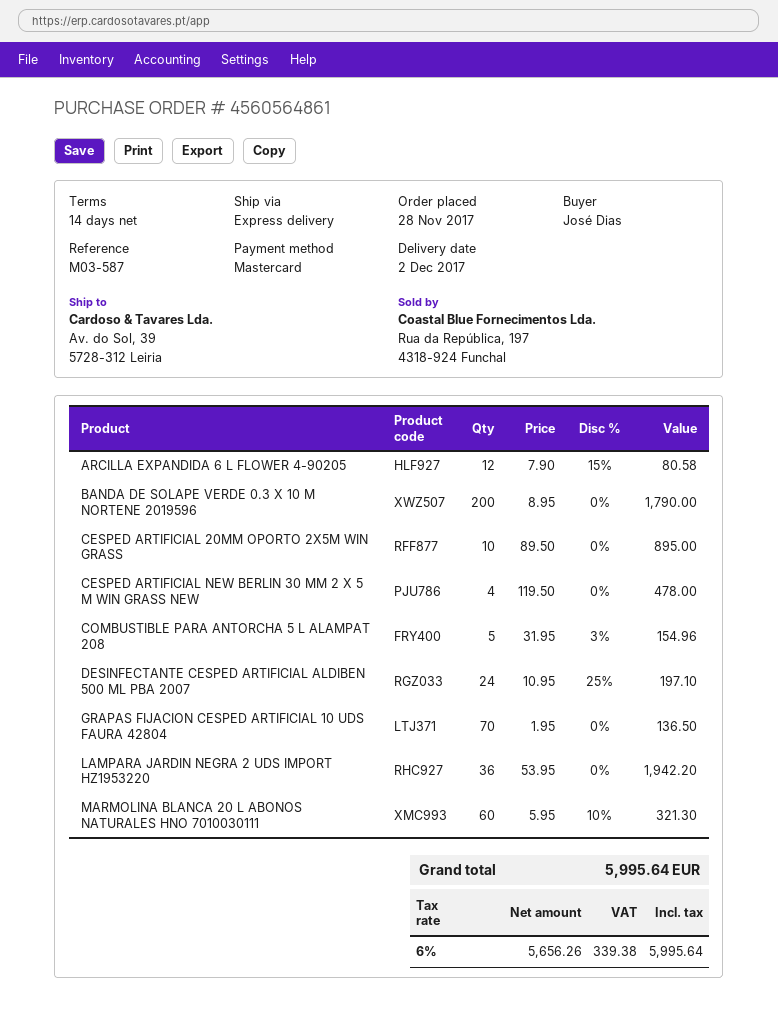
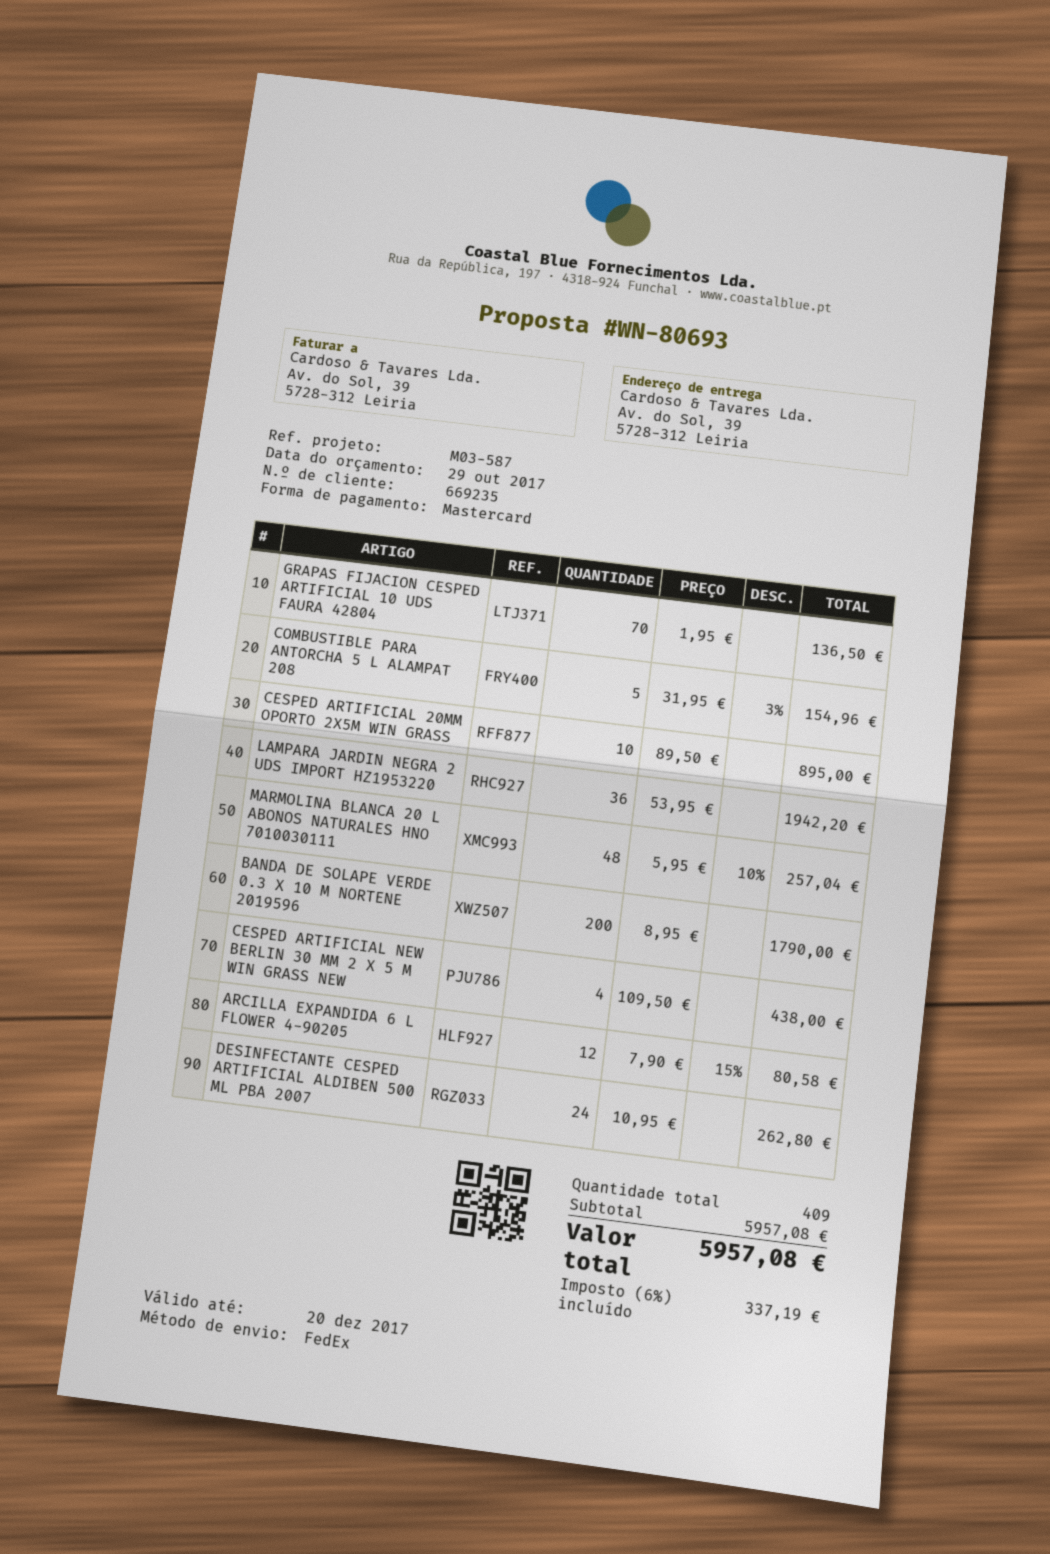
shipping method: express -> FedEx
CESPED ARTIFICIAL NEW BERLIN 30 MM 2 X 5 M WIN GRASS NEW: 4 x 119.50 = 478.00 -> 4 x 109.50 = 438.00
DESINFECTANTE CESPED ARTIFICIAL ALDIBEN 500 ML PBA 2007: 24 x 10.95 - 25% = 197.10 -> 24 x 10.95 = 262.80
MARMOLINA BLANCA 20 L ABONOS NATURALES HNO 7010030111: 60 x 5.95 - 10% = 321.30 -> 48 x 5.95 - 10% = 257.04
tax: 6% = 339.38 -> 6% = 337.19
total: 5995.64 -> 5957.08

